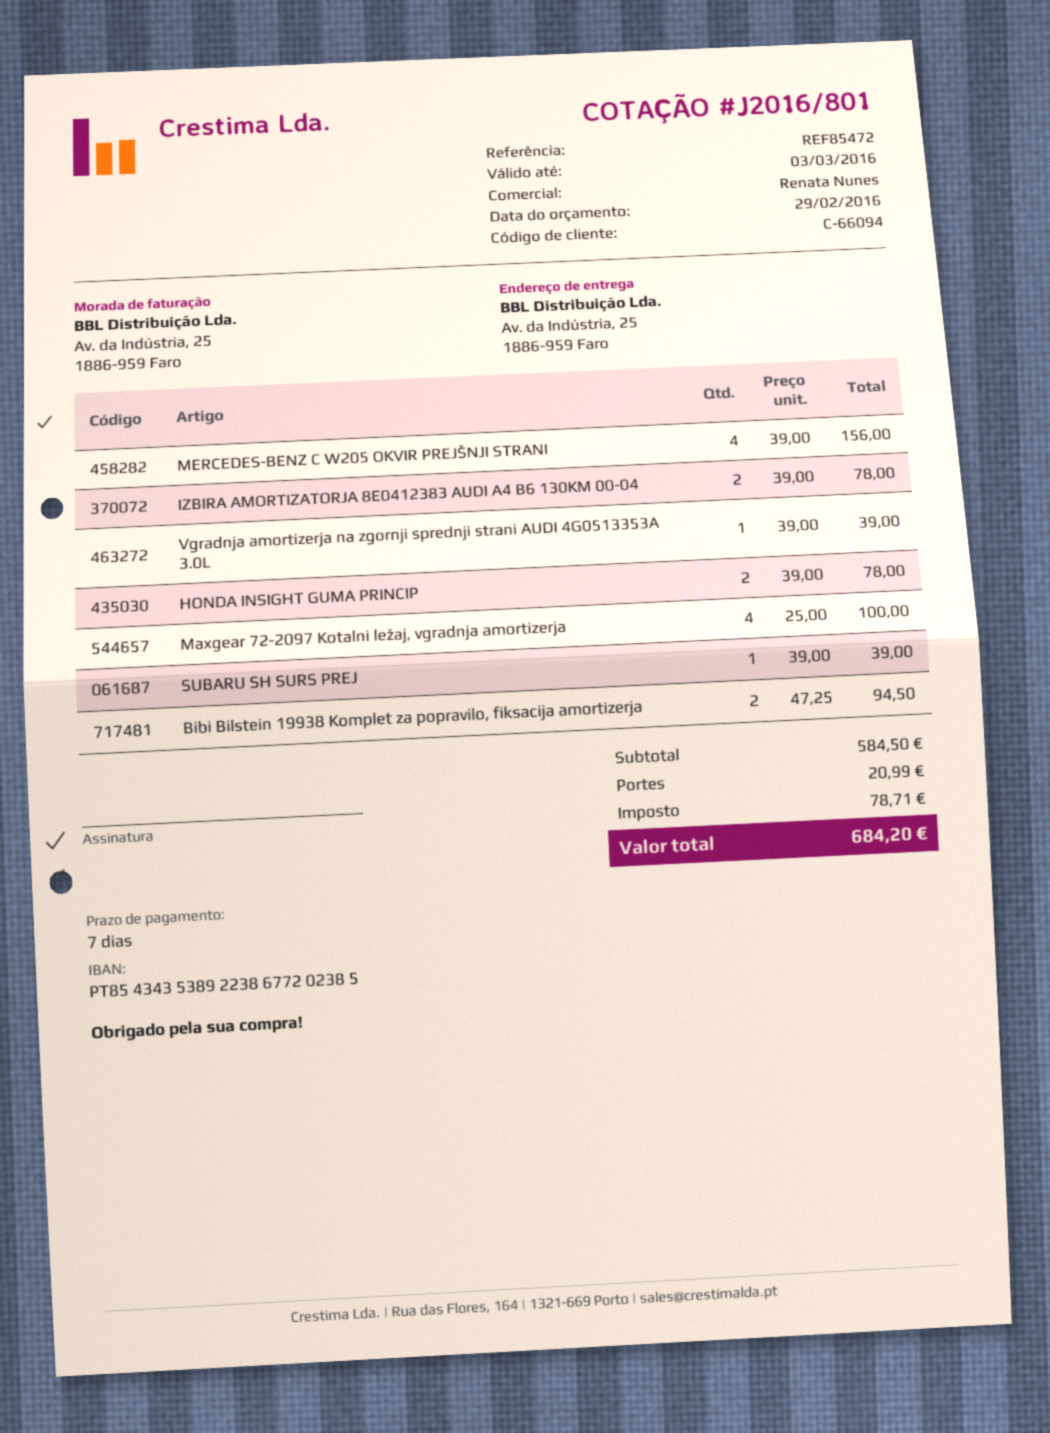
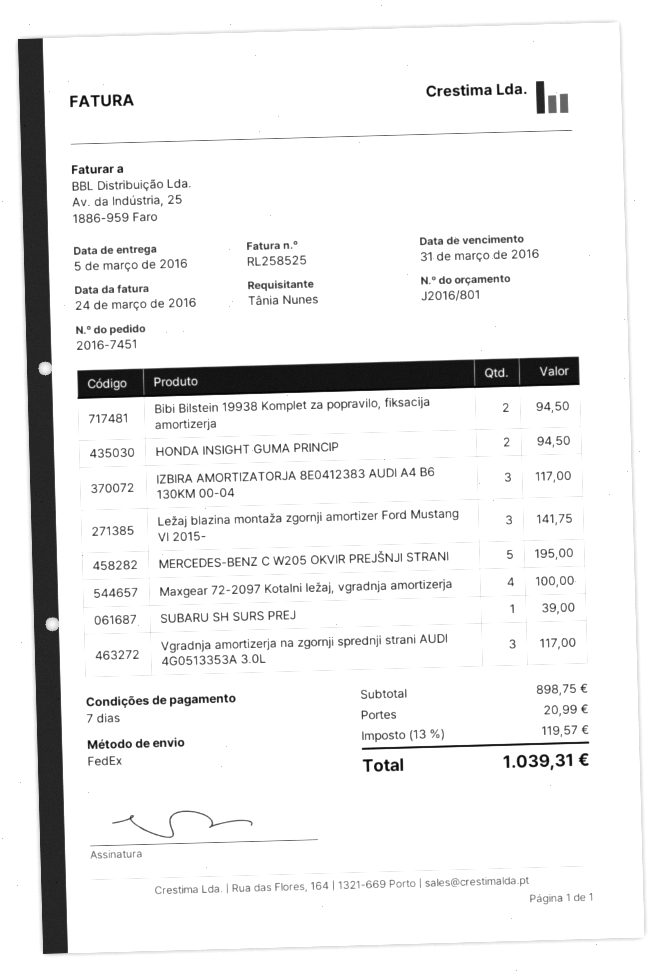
MERCEDES-BENZ C W205 OKVIR PREJŠNJI STRANI: 4 for 156.00 -> 5 for 195.00
IZBIRA AMORTIZATORJA 8E0412383 AUDI A4 B6 130KM 00-04: 2 for 78.00 -> 3 for 117.00
Vgradnja amortizerja na zgornji sprednji strani AUDI 4G0513353A 3.0L: 1 for 39.00 -> 3 for 117.00
HONDA INSIGHT GUMA PRINCIP: 2 for 78.00 -> 2 for 94.50
Ležaj blazina montaža zgornji amortizer Ford Mustang VI 2015-: none -> 3 for 141.75
subtotal: 584.50 -> 898.75
tax: 78.71 -> 119.57
total: 684.20 -> 1039.31

